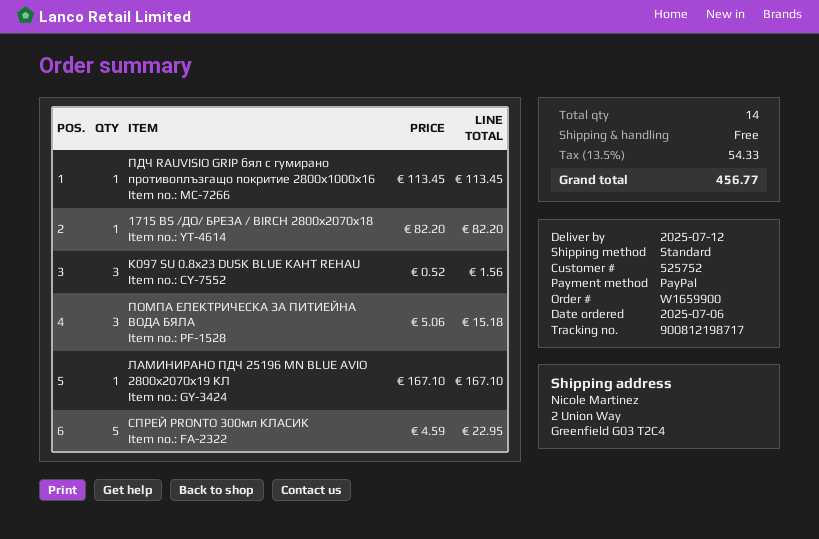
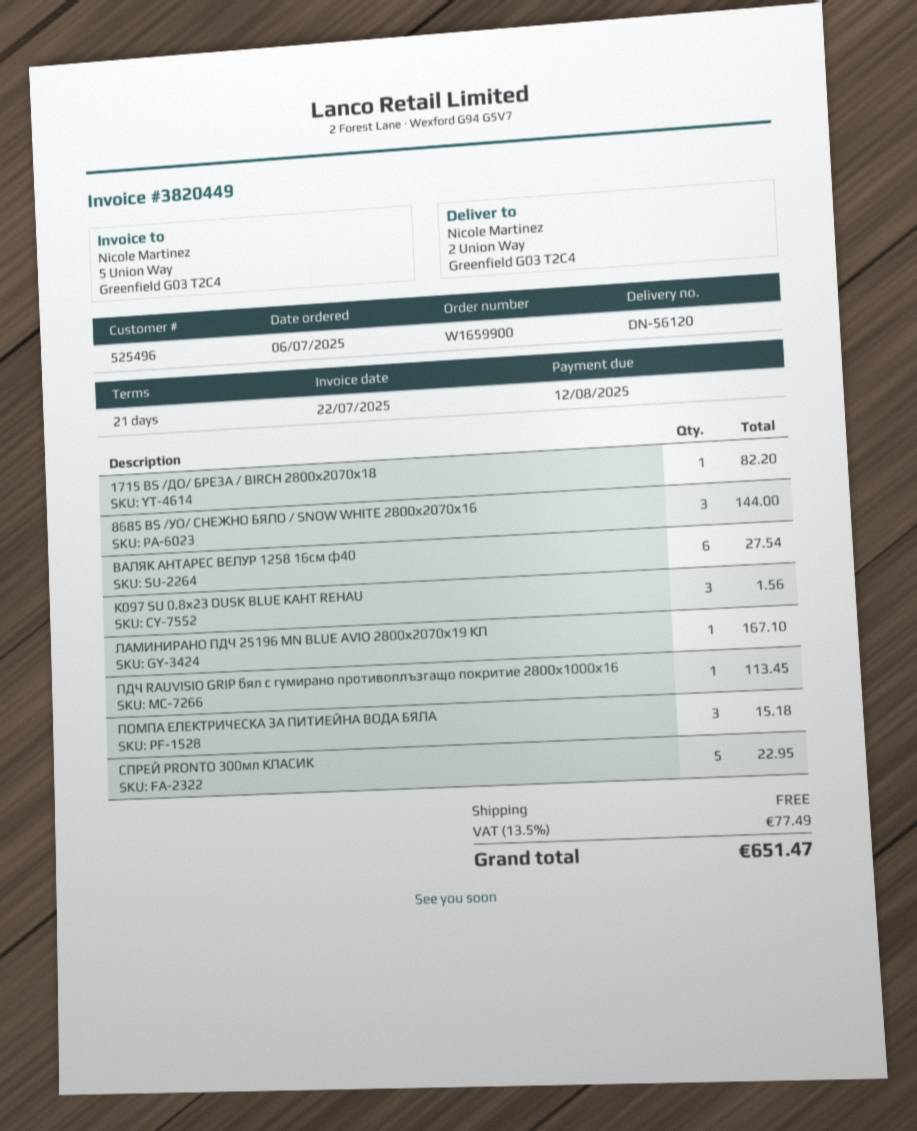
customer number: 525752 -> 525496
8685 BS /УО/ СНЕЖНО БЯЛО / SNOW WHITE 2800х2070х16: none -> 3 for 144.00
ВАЛЯК АНТАРЕС ВЕЛУР 1258 16см ф40: none -> 6 for 27.54
tax: 13.5% = 54.33 -> 13.5% = 77.49
total: 456.77 -> 651.47

